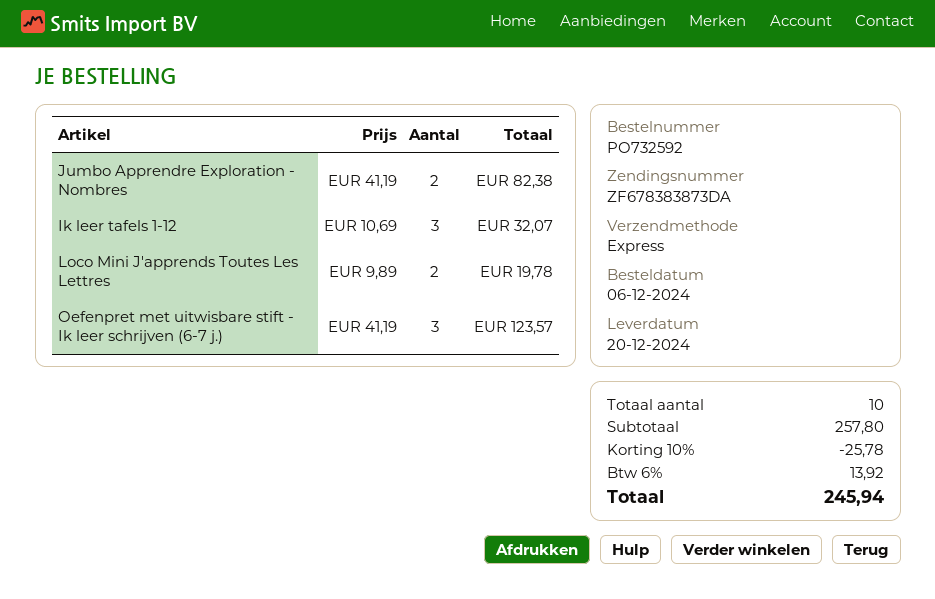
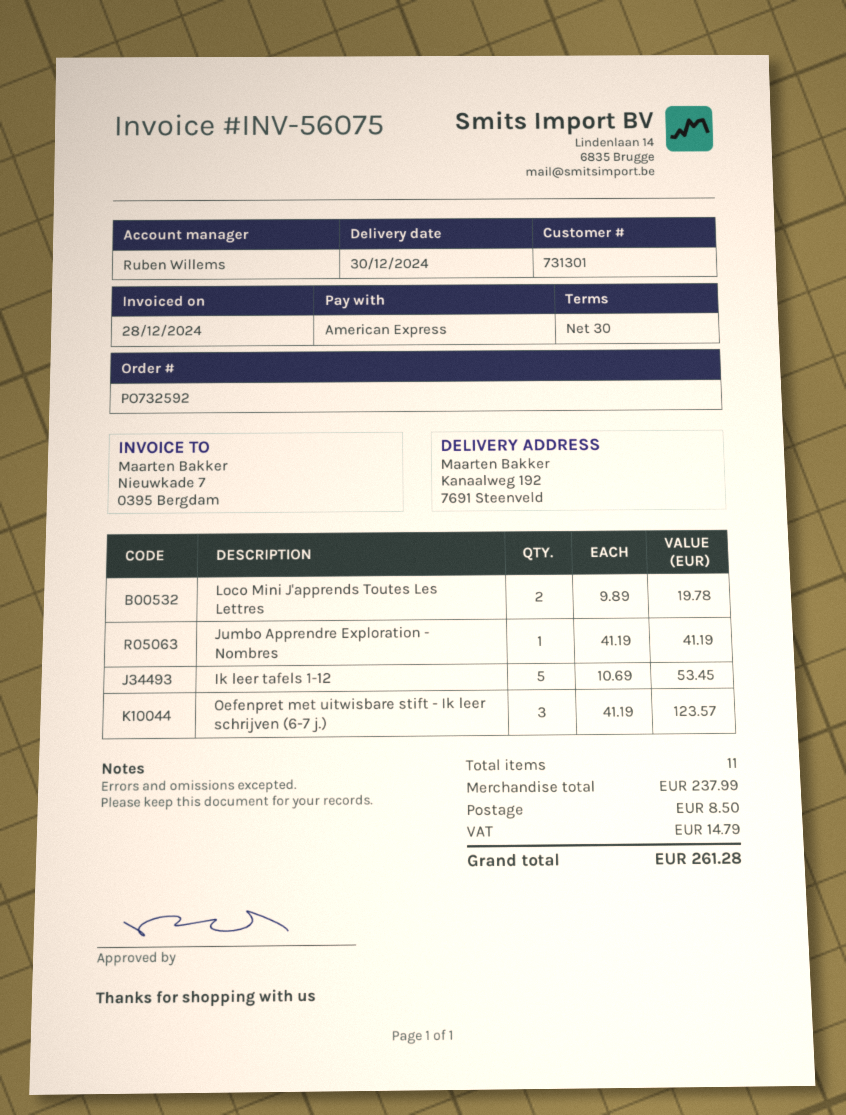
delivery date: 2024-12-20 -> 2024-12-30
Jumbo Apprendre Exploration - Nombres: 2 x 41.19 = 82.38 -> 1 x 41.19 = 41.19
Ik leer tafels 1-12: 3 x 10.69 = 32.07 -> 5 x 10.69 = 53.45
total quantity: 10 -> 11
subtotal: 257.80 -> 237.99
discount: 10% = 25.78 -> none
shipping: none -> 8.50
tax: 13.92 -> 14.79
total: 245.94 -> 261.28

